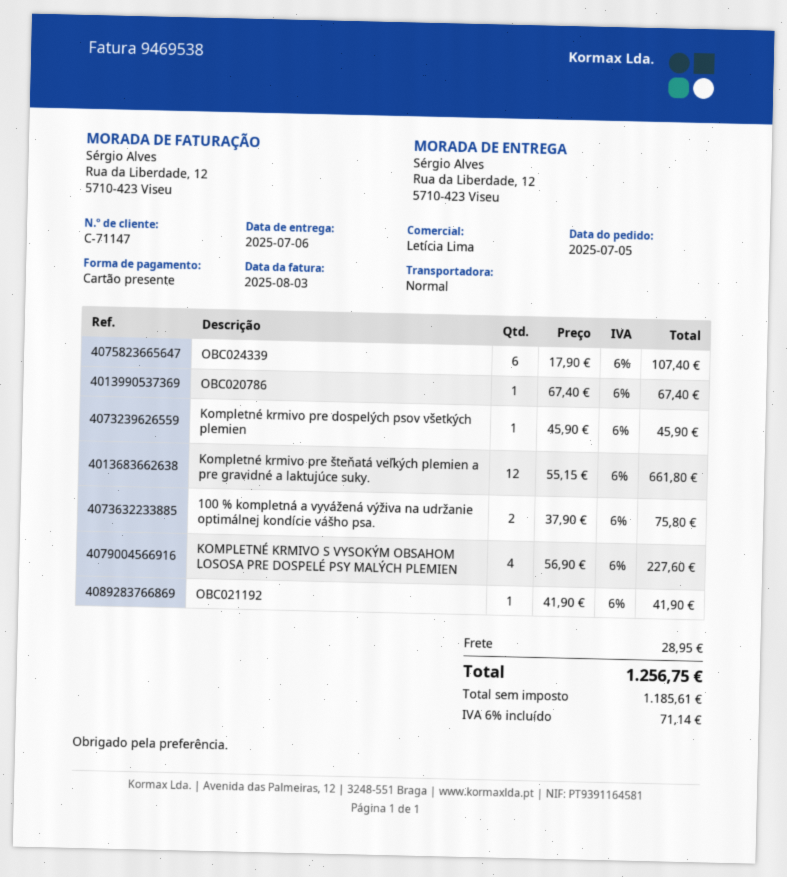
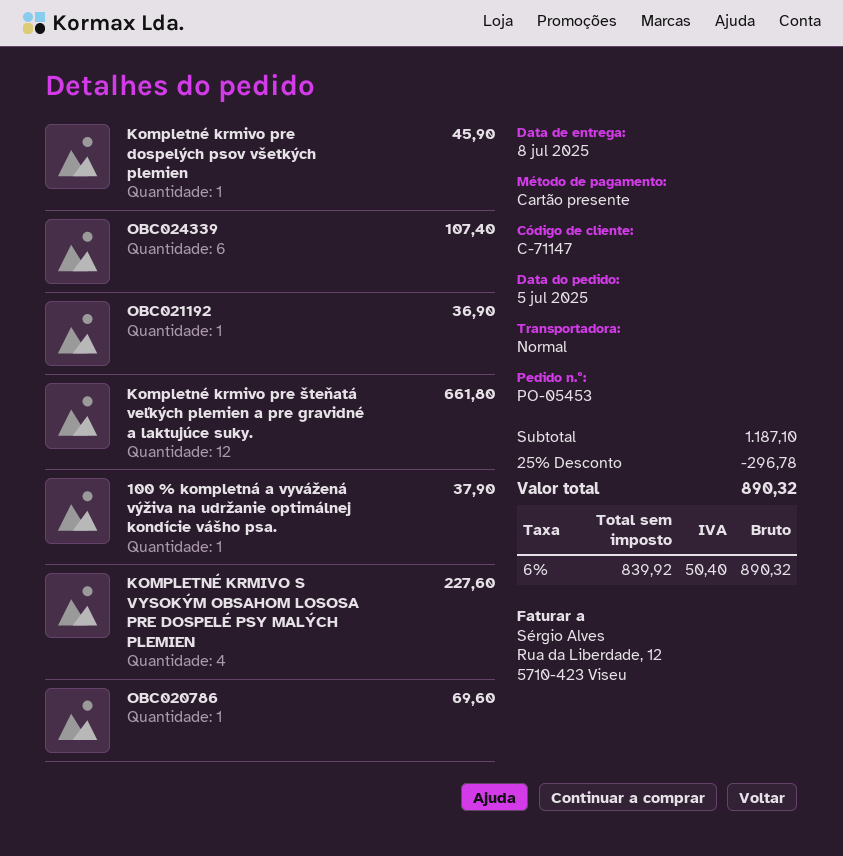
delivery date: 2025-07-06 -> 2025-07-08
OBC020786: 1 for 67.40 -> 1 for 69.60
100 % kompletná a vyvážená výživa na udržanie optimálnej kondície vášho psa.: 2 for 75.80 -> 1 for 37.90
OBC021192: 1 for 41.90 -> 1 for 36.90
discount: none -> 25% = 296.78
shipping: 28.95 -> none
net: 1185.61 -> 839.92
tax: 6% = 71.14 -> 6% = 50.40
total: 1256.75 -> 890.32

